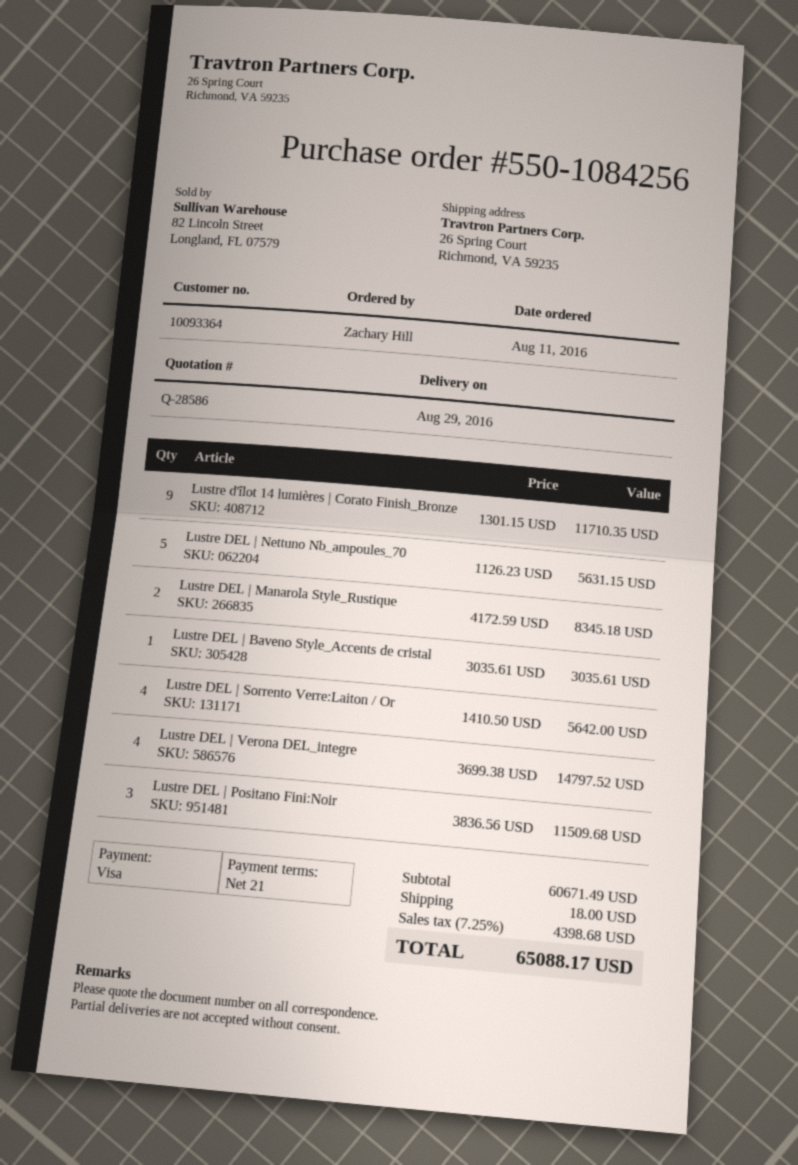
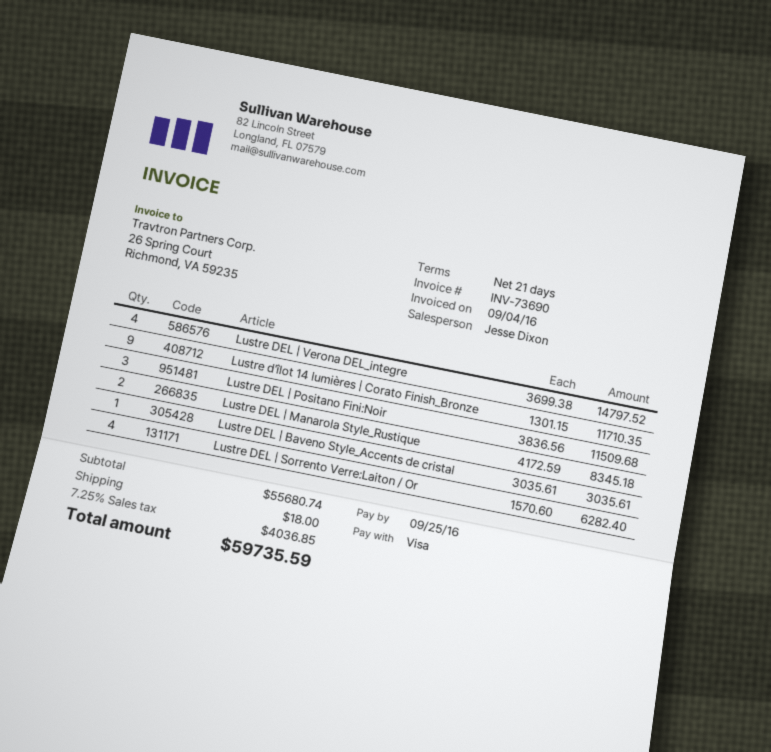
Lustre DEL | Nettuno Nb_ampoules_70: 5 x 1126.23 = 5631.15 -> none
Lustre DEL | Sorrento Verre:Laiton / Or: 4 x 1410.50 = 5642.00 -> 4 x 1570.60 = 6282.40
subtotal: 60671.49 -> 55680.74
tax: 7.25% = 4398.68 -> 7.25% = 4036.85
total: 65088.17 -> 59735.59

